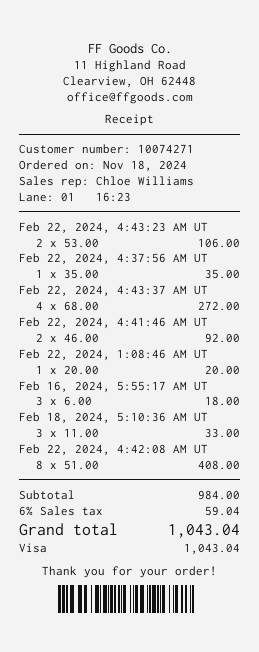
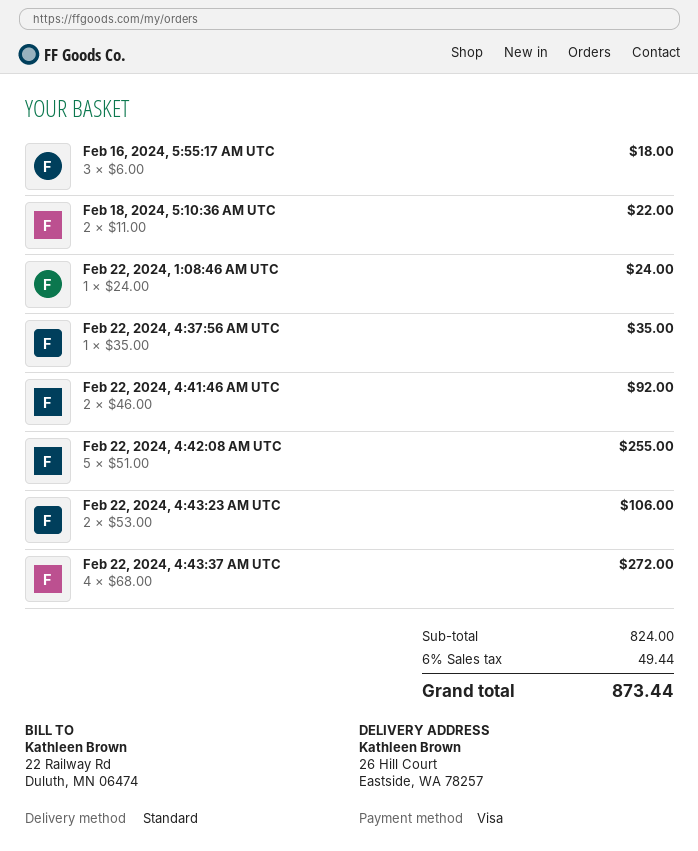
Feb 22, 2024, 1:08:46 AM UT: 1 x 20.00 = 20.00 -> 1 x 24.00 = 24.00
Feb 18, 2024, 5:10:36 AM UT: 3 x 11.00 = 33.00 -> 2 x 11.00 = 22.00
Feb 22, 2024, 4:42:08 AM UT: 8 x 51.00 = 408.00 -> 5 x 51.00 = 255.00
subtotal: 984.00 -> 824.00
tax: 6% = 59.04 -> 6% = 49.44
total: 1043.04 -> 873.44

